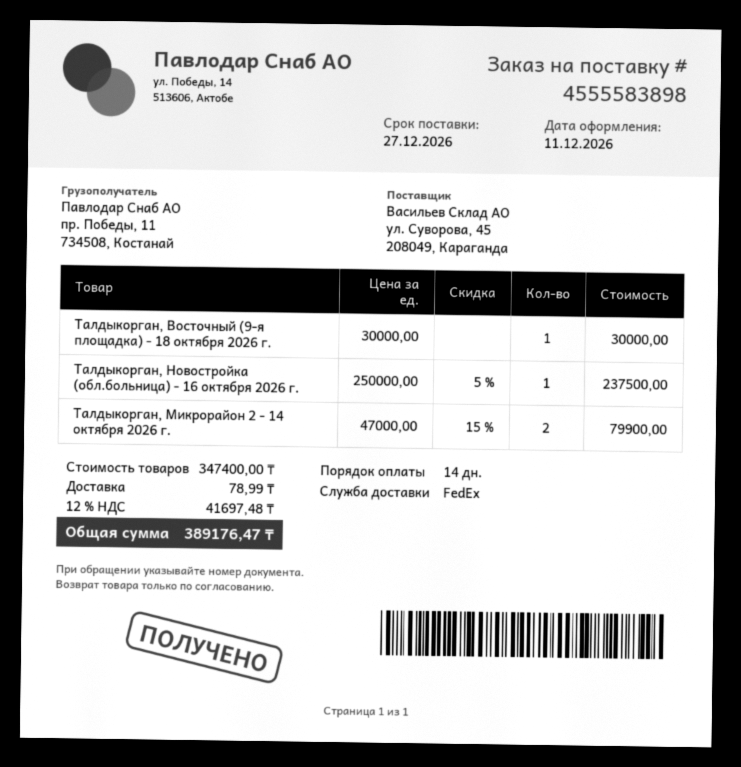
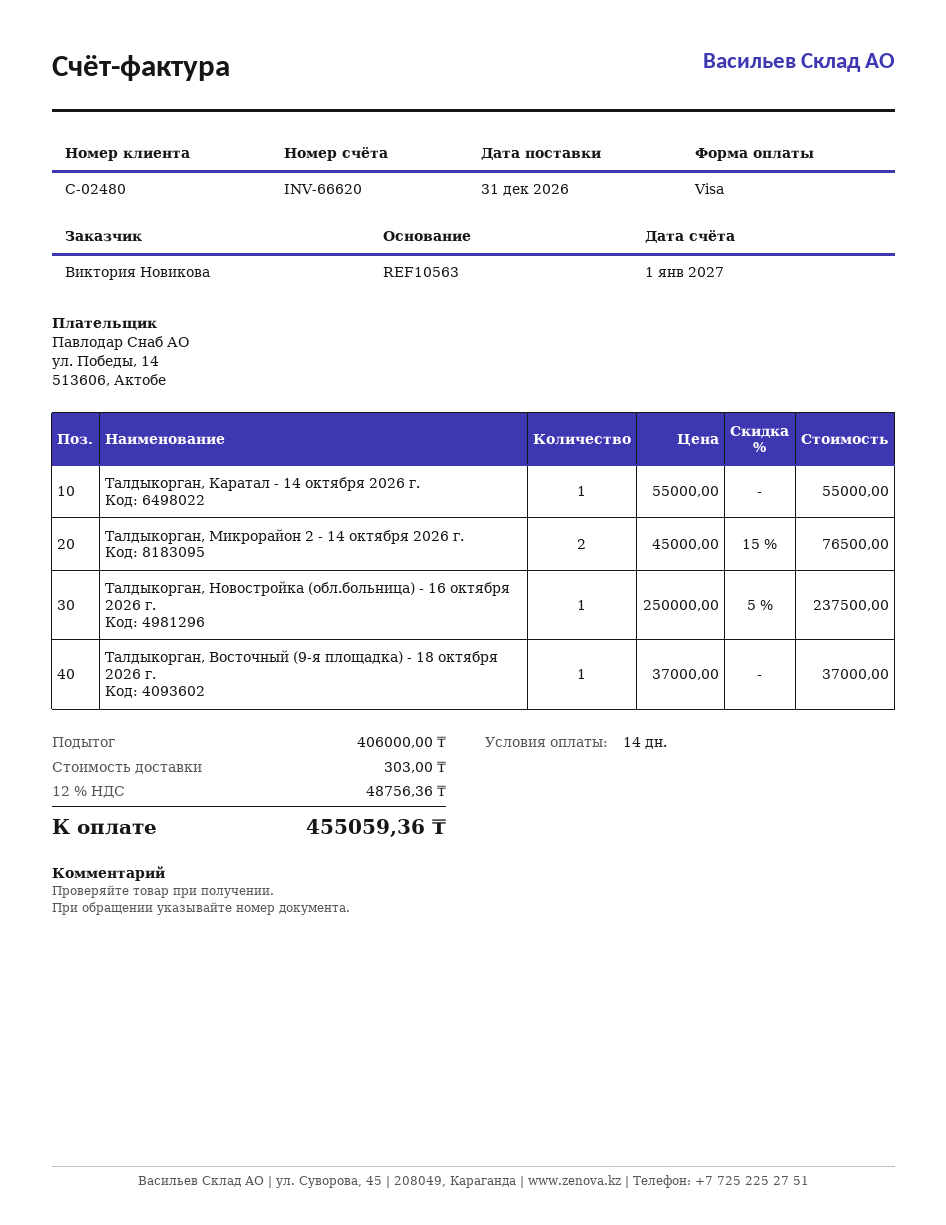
delivery date: 2026-12-27 -> 2026-12-31
Талдыкорган, Восточный (9-я площадка) - 18 октября 2026 г.: 1 x 30000.00 = 30000.00 -> 1 x 37000.00 = 37000.00
Талдыкорган, Микрорайон 2 - 14 октября 2026 г.: 2 x 47000.00 - 15% = 79900.00 -> 2 x 45000.00 - 15% = 76500.00
Талдыкорган, Каратал - 14 октября 2026 г.: none -> 1 x 55000.00 = 55000.00
subtotal: 347400.00 -> 406000.00
shipping: 78.99 -> 303.00
tax: 12% = 41697.48 -> 12% = 48756.36
total: 389176.47 -> 455059.36

